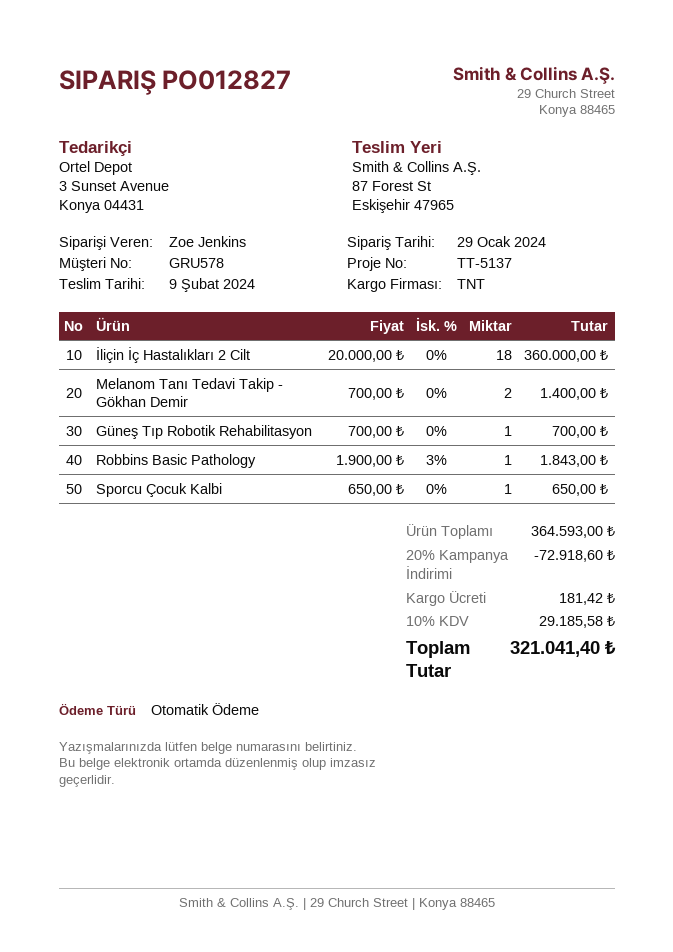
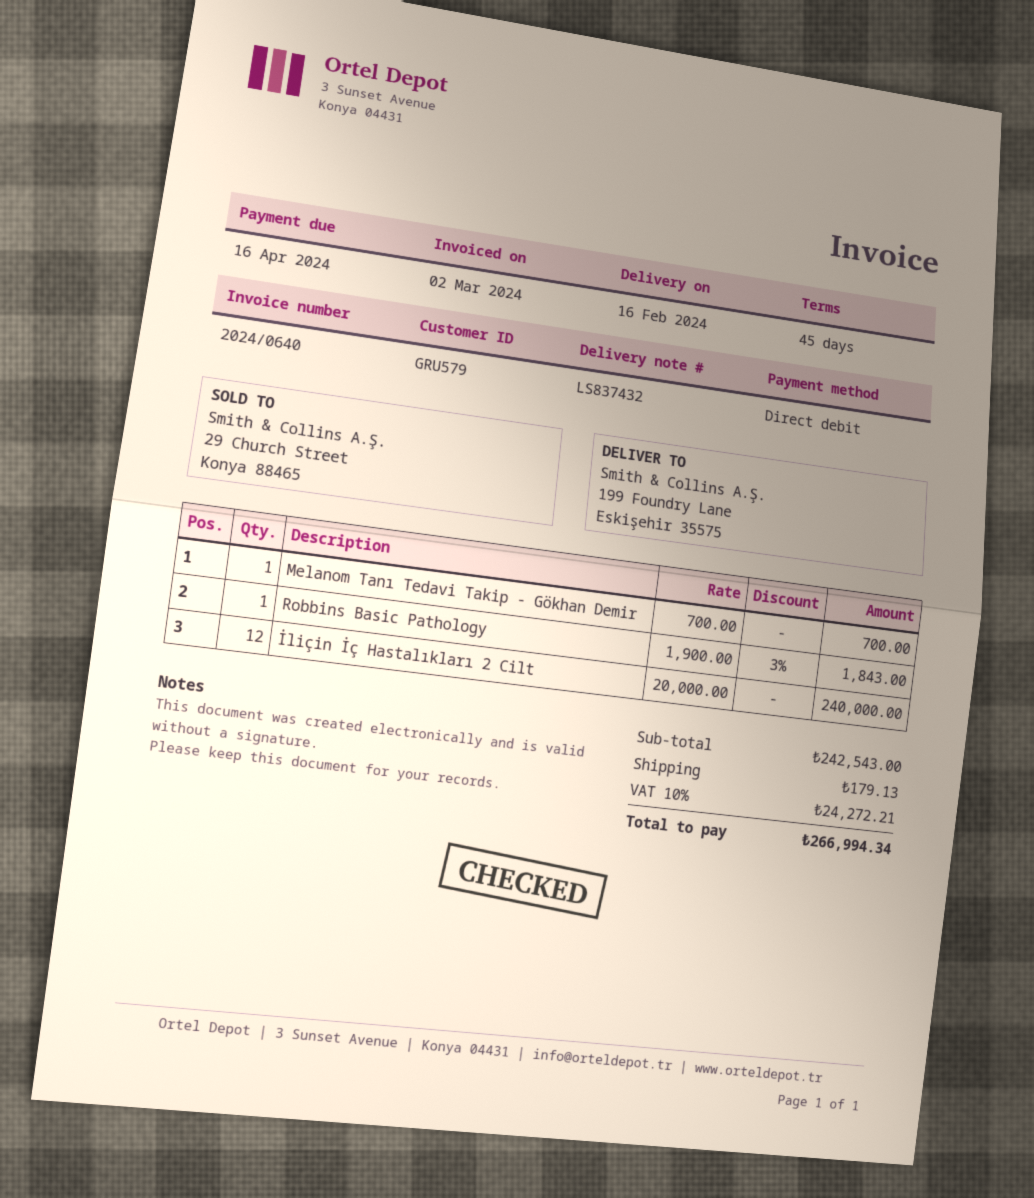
delivery date: 2024-02-09 -> 2024-02-16
customer number: GRU578 -> GRU579
ship to: 87 Forest St, Eskişehir 47965 -> 199 Foundry Lane, Eskişehir 35575
İliçin İç Hastalıkları 2 Cilt: 18 x 20000.00 = 360000.00 -> 12 x 20000.00 = 240000.00
Melanom Tanı Tedavi Takip - Gökhan Demir: 2 x 700.00 = 1400.00 -> 1 x 700.00 = 700.00
Güneş Tıp Robotik Rehabilitasyon: 1 x 700.00 = 700.00 -> none
Sporcu Çocuk Kalbi: 1 x 650.00 = 650.00 -> none
subtotal: 364593.00 -> 242543.00
discount: 20% = 72918.60 -> none
shipping: 181.42 -> 179.13
tax: 10% = 29185.58 -> 10% = 24272.21
total: 321041.40 -> 266994.34

